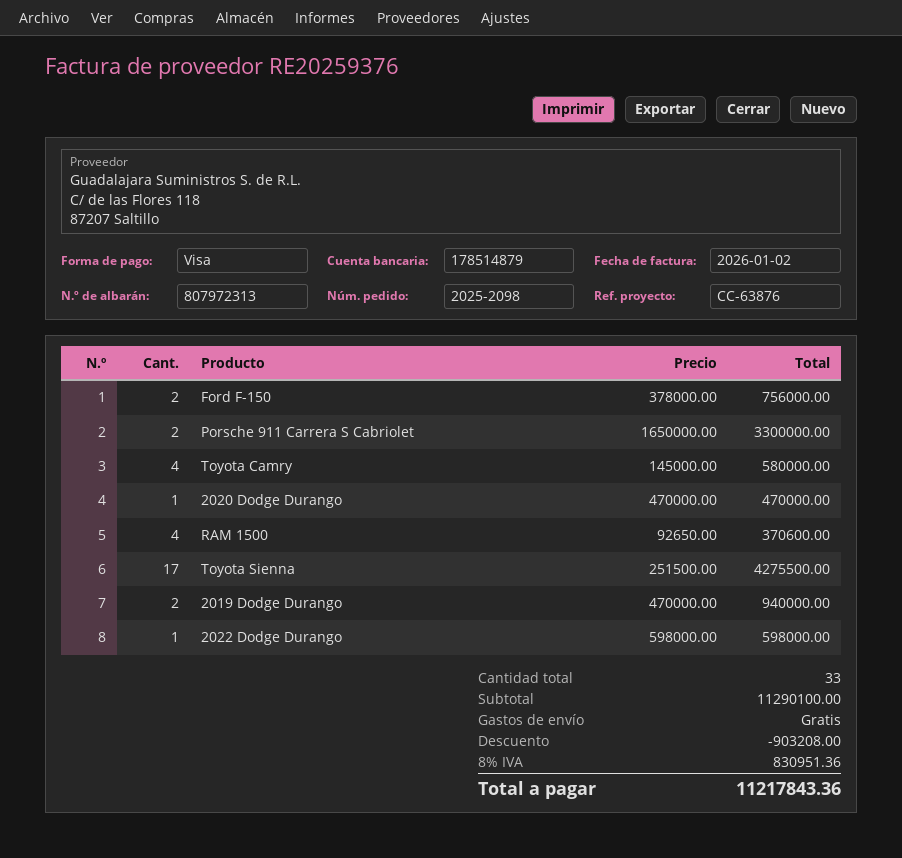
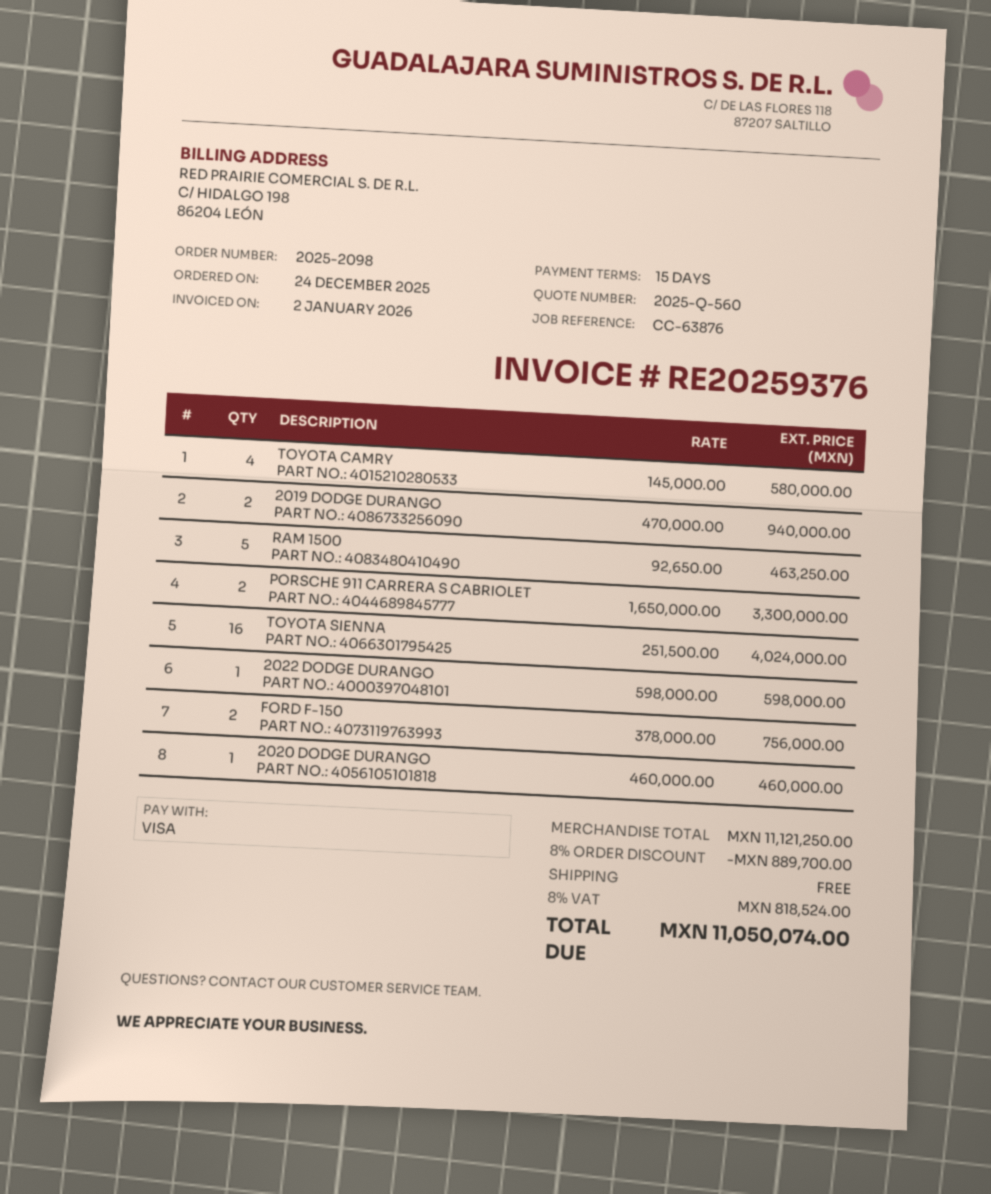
2020 Dodge Durango: 1 x 470000.00 = 470000.00 -> 1 x 460000.00 = 460000.00
RAM 1500: 4 x 92650.00 = 370600.00 -> 5 x 92650.00 = 463250.00
Toyota Sienna: 17 x 251500.00 = 4275500.00 -> 16 x 251500.00 = 4024000.00
subtotal: 11290100.00 -> 11121250.00
discount: 903208.00 -> 889700.00
tax: 8% = 830951.36 -> 8% = 818524.00
total: 11217843.36 -> 11050074.00

